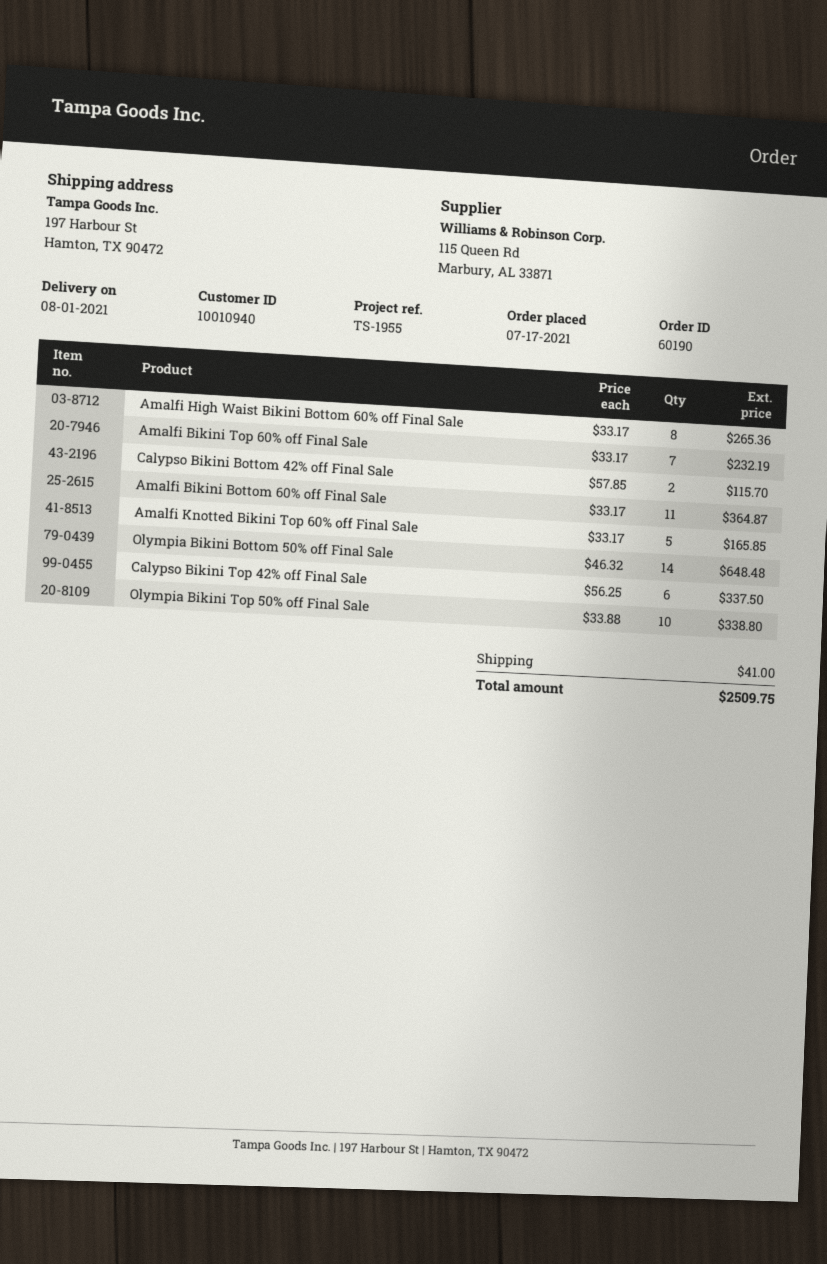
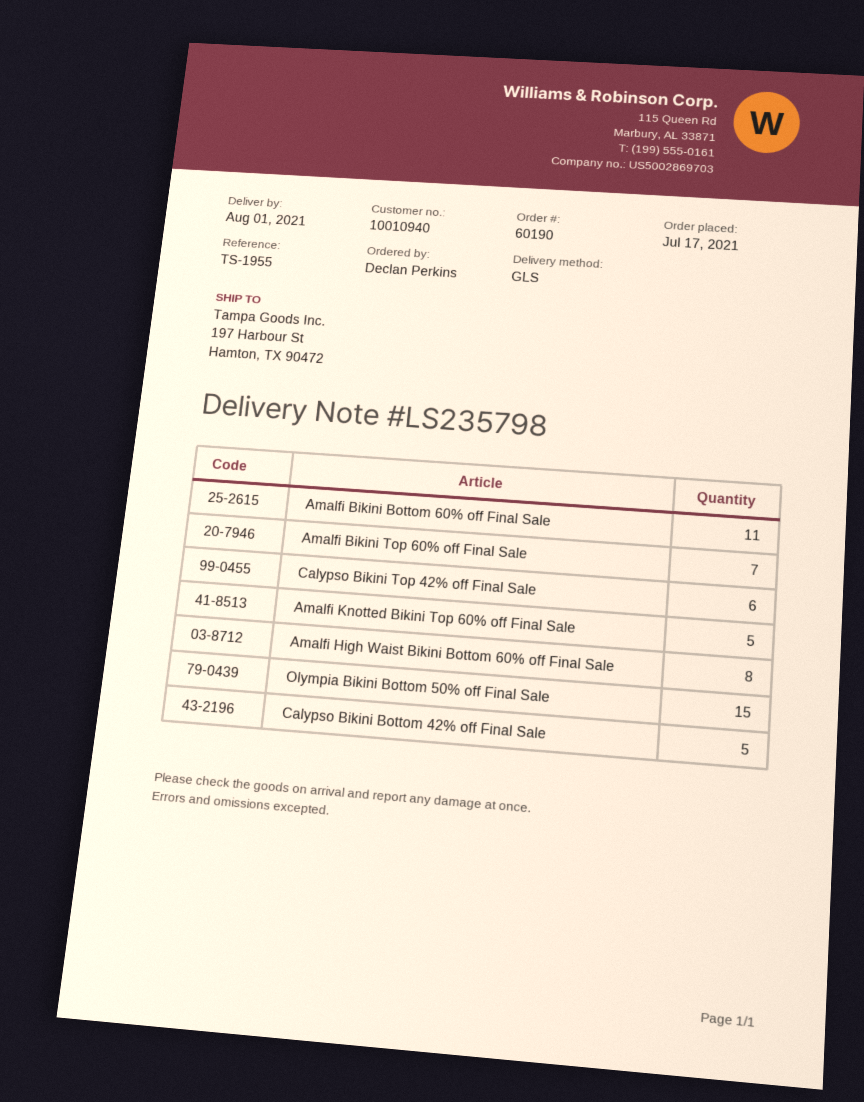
Calypso Bikini Bottom 42% off Final Sale: 2 -> 5
Olympia Bikini Bottom 50% off Final Sale: 14 -> 15
Olympia Bikini Top 50% off Final Sale: 10 -> none

